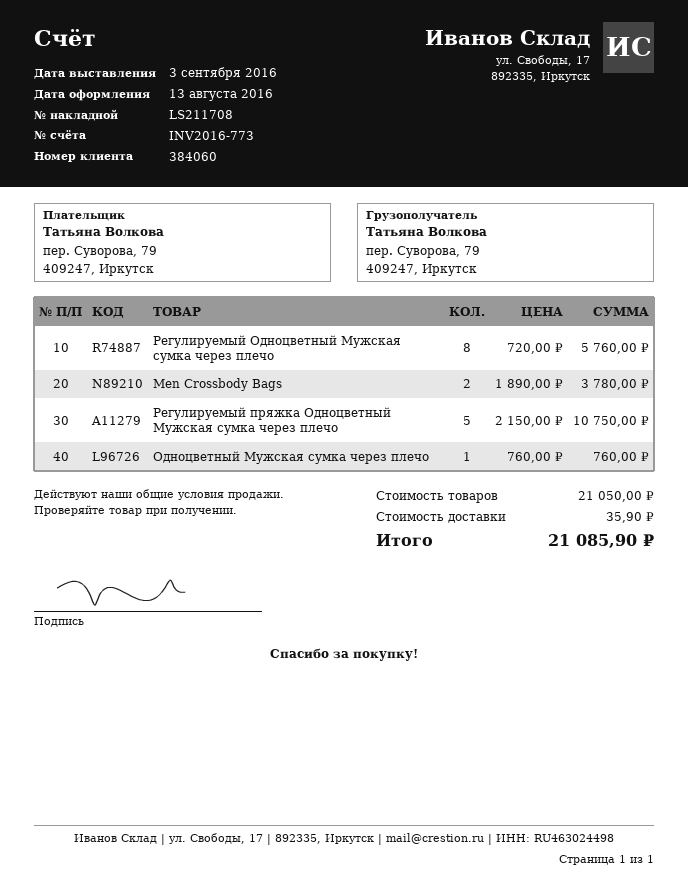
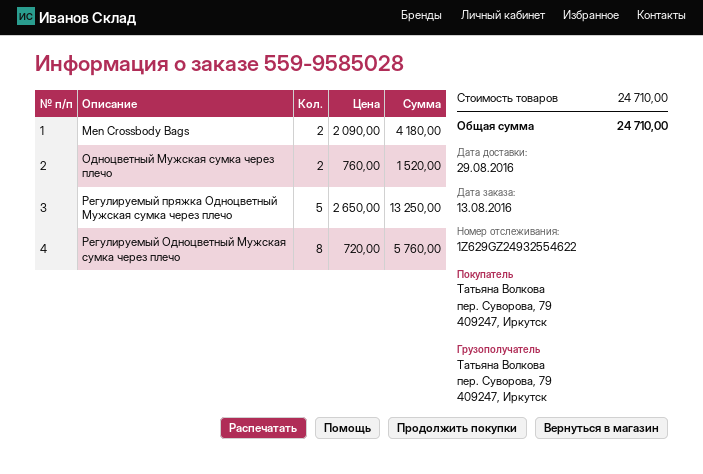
Men Crossbody Bags: 2 x 1890.00 = 3780.00 -> 2 x 2090.00 = 4180.00
Регулируемый пряжка Одноцветный Мужская сумка через плечо: 5 x 2150.00 = 10750.00 -> 5 x 2650.00 = 13250.00
Одноцветный Мужская сумка через плечо: 1 x 760.00 = 760.00 -> 2 x 760.00 = 1520.00
subtotal: 21050.00 -> 24710.00
shipping: 35.90 -> none
total: 21085.90 -> 24710.00

